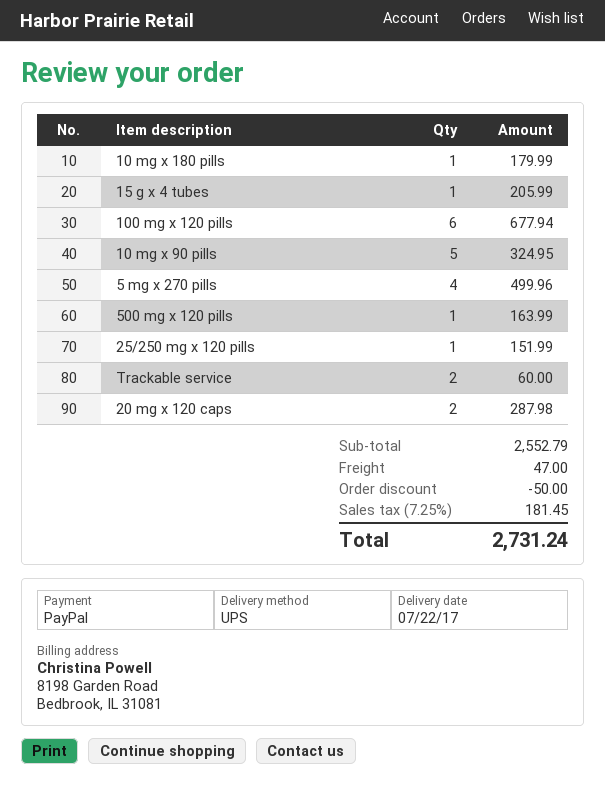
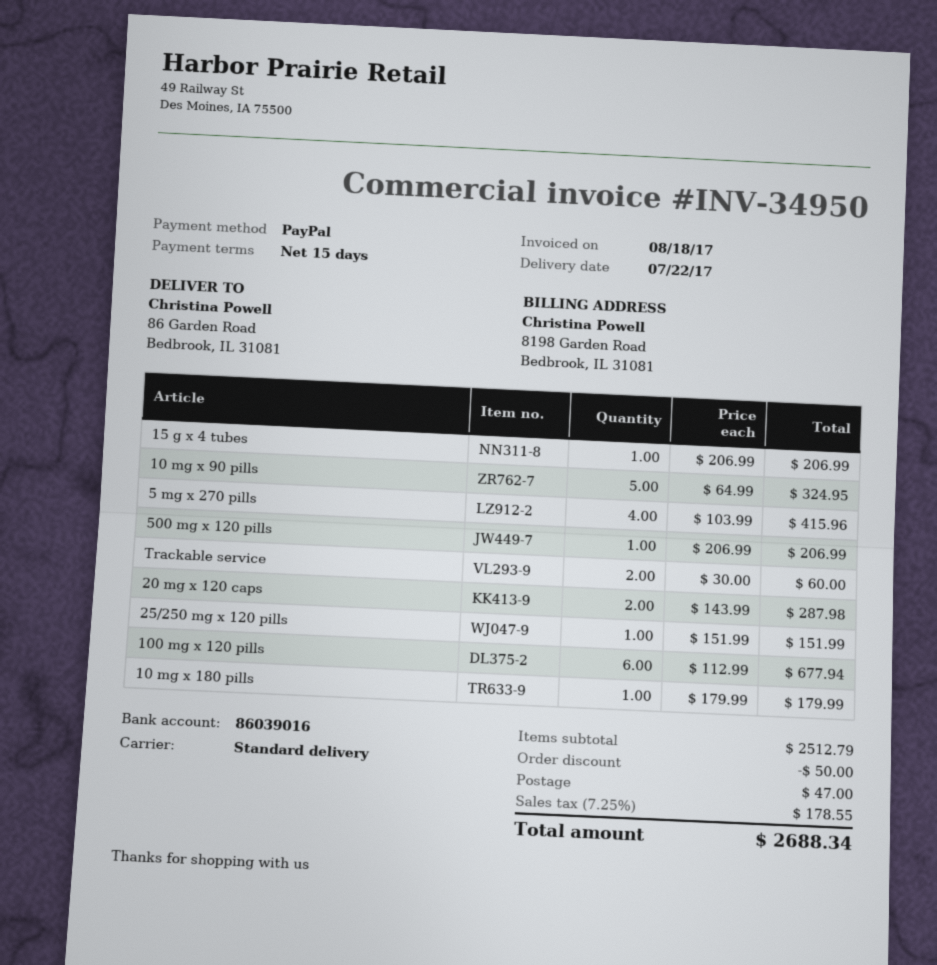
shipping method: UPS -> standard
15 g x 4 tubes: 1 for 205.99 -> 1 for 206.99
5 mg x 270 pills: 4 for 499.96 -> 4 for 415.96
500 mg x 120 pills: 1 for 163.99 -> 1 for 206.99
subtotal: 2552.79 -> 2512.79
tax: 7.25% = 181.45 -> 7.25% = 178.55
total: 2731.24 -> 2688.34

